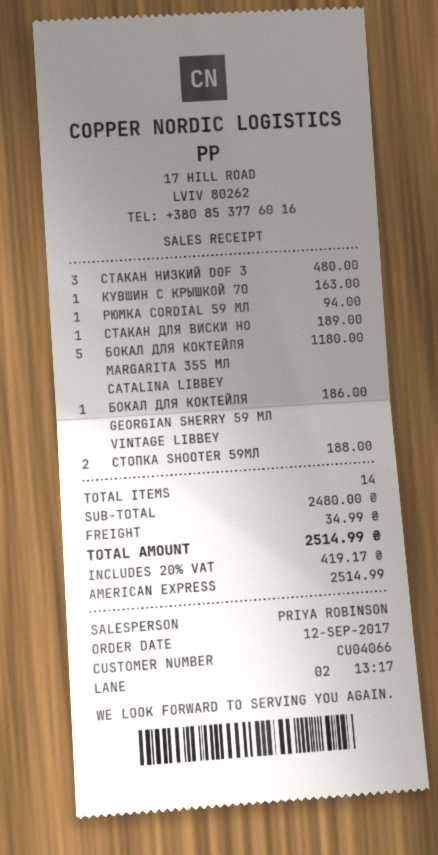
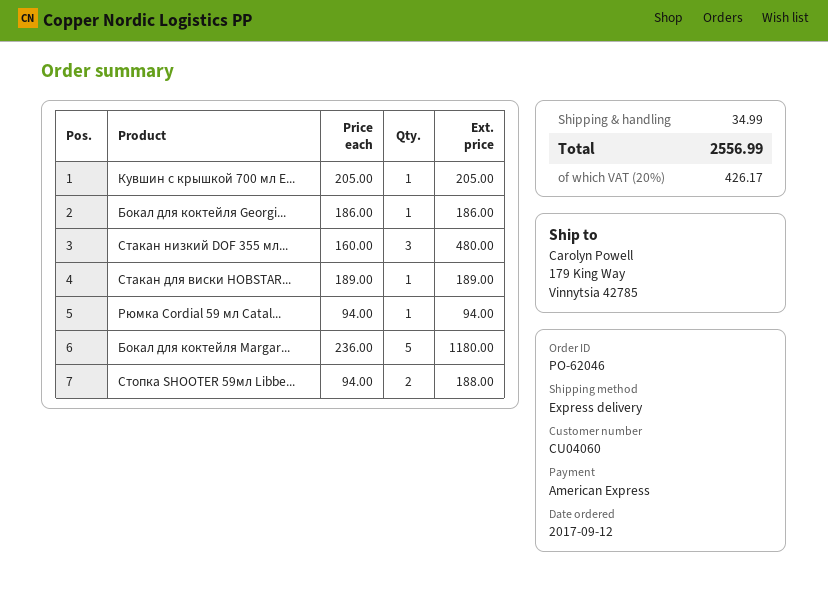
customer number: CU04066 -> CU04060
КУВШИН С КРЫШКОЙ 70: 1 for 163.00 -> 1 for 205.00
tax: 20% = 419.17 -> 20% = 426.17
total: 2514.99 -> 2556.99

